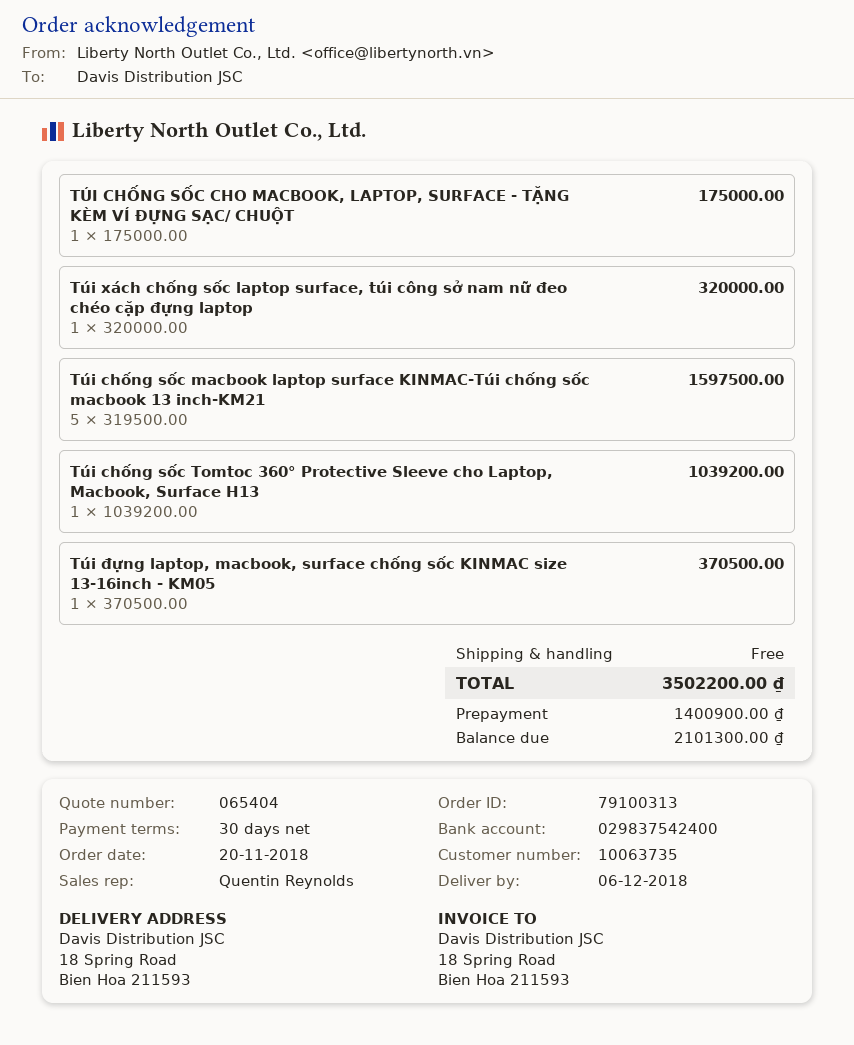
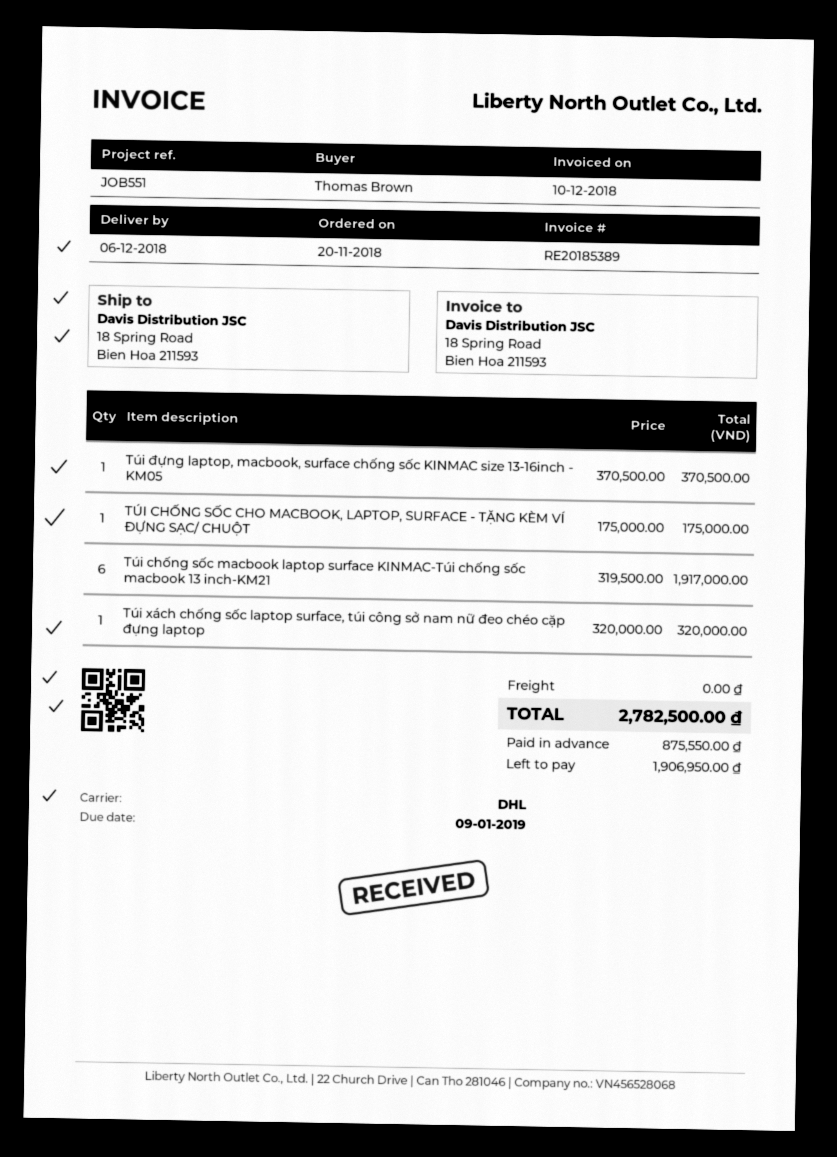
Túi chống sốc macbook laptop surface KINMAC-Túi chống sốc macbook 13 inch-KM21: 5 x 319500.00 = 1597500.00 -> 6 x 319500.00 = 1917000.00
Túi chống sốc Tomtoc 360° Protective Sleeve cho Laptop, Macbook, Surface H13: 1 x 1039200.00 = 1039200.00 -> none
total: 3502200.00 -> 2782500.00
deposit: 1400900.00 -> 875550.00
balance: 2101300.00 -> 1906950.00

